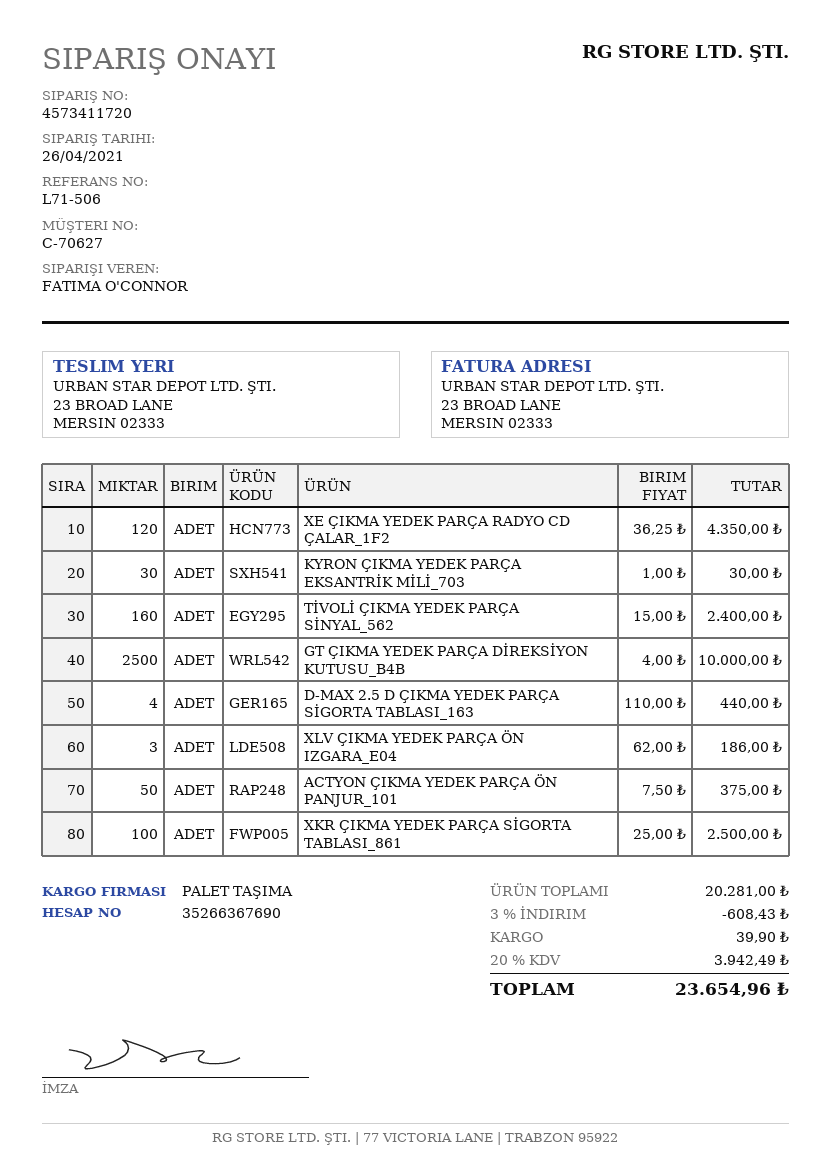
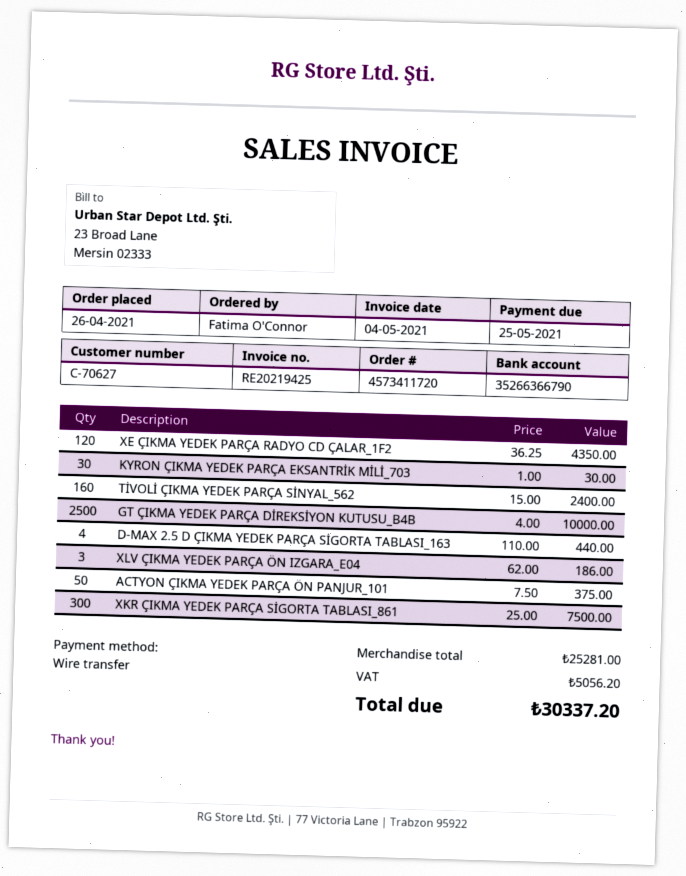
bank account: 35266367690 -> 35266366790
XKR ÇIKMA YEDEK PARÇA SİGORTA TABLASI_861: 100 x 25.00 = 2500.00 -> 300 x 25.00 = 7500.00
subtotal: 20281.00 -> 25281.00
discount: 3% = 608.43 -> none
shipping: 39.90 -> none
tax: 3942.49 -> 5056.20
total: 23654.96 -> 30337.20

